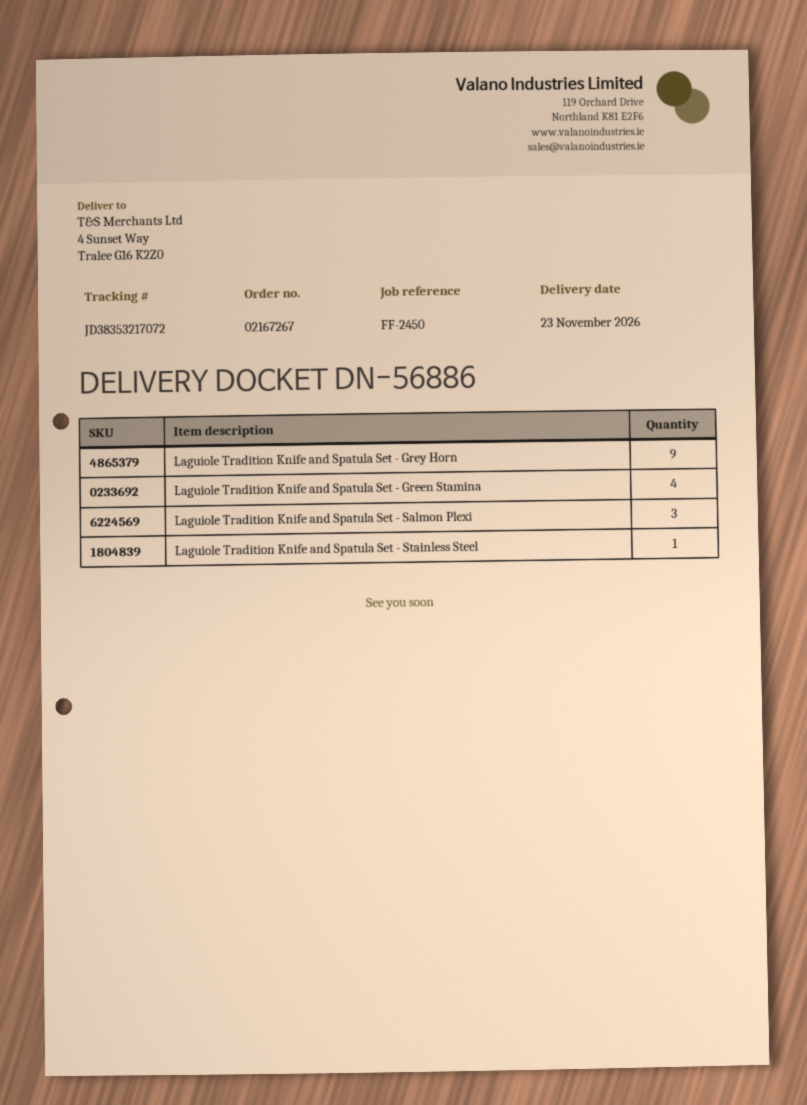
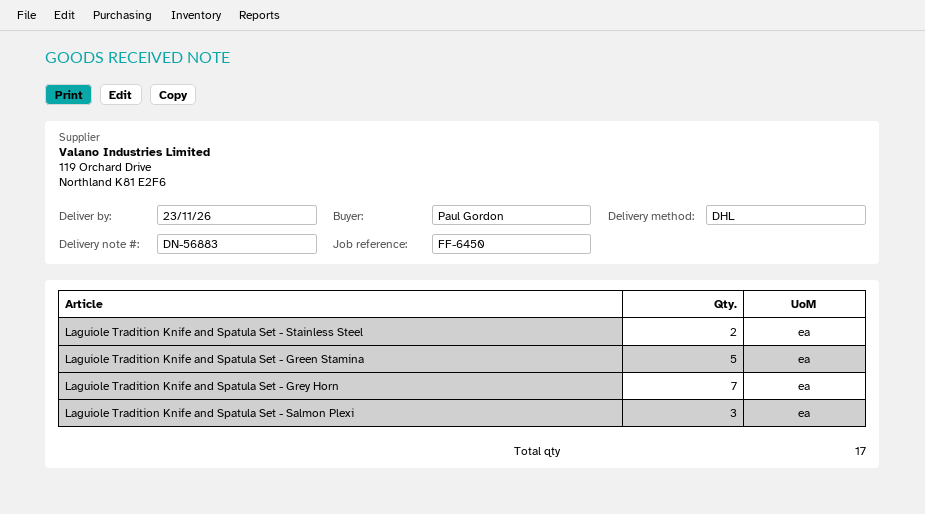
delivery note number: DN-56886 -> DN-56883
reference: FF-2450 -> FF-6450
Laguiole Tradition Knife and Spatula Set - Grey Horn: 9 -> 7
Laguiole Tradition Knife and Spatula Set - Green Stamina: 4 -> 5
Laguiole Tradition Knife and Spatula Set - Stainless Steel: 1 -> 2

